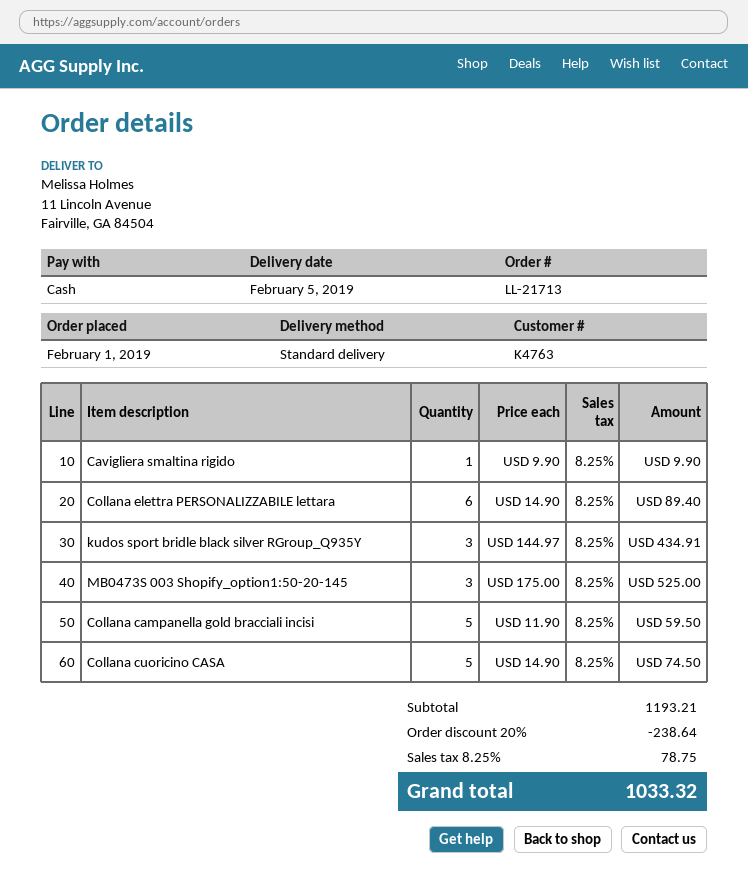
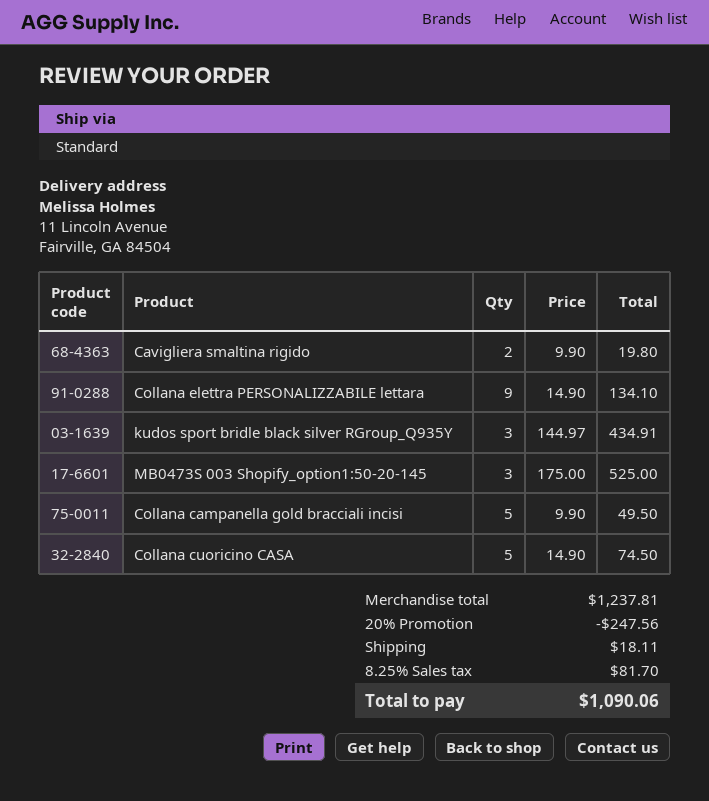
Cavigliera smaltina rigido: 1 x 9.90 = 9.90 -> 2 x 9.90 = 19.80
Collana elettra PERSONALIZZABILE lettara: 6 x 14.90 = 89.40 -> 9 x 14.90 = 134.10
Collana campanella gold bracciali incisi: 5 x 11.90 = 59.50 -> 5 x 9.90 = 49.50
subtotal: 1193.21 -> 1237.81
discount: 20% = 238.64 -> 20% = 247.56
shipping: none -> 18.11
tax: 8.25% = 78.75 -> 8.25% = 81.70
total: 1033.32 -> 1090.06

